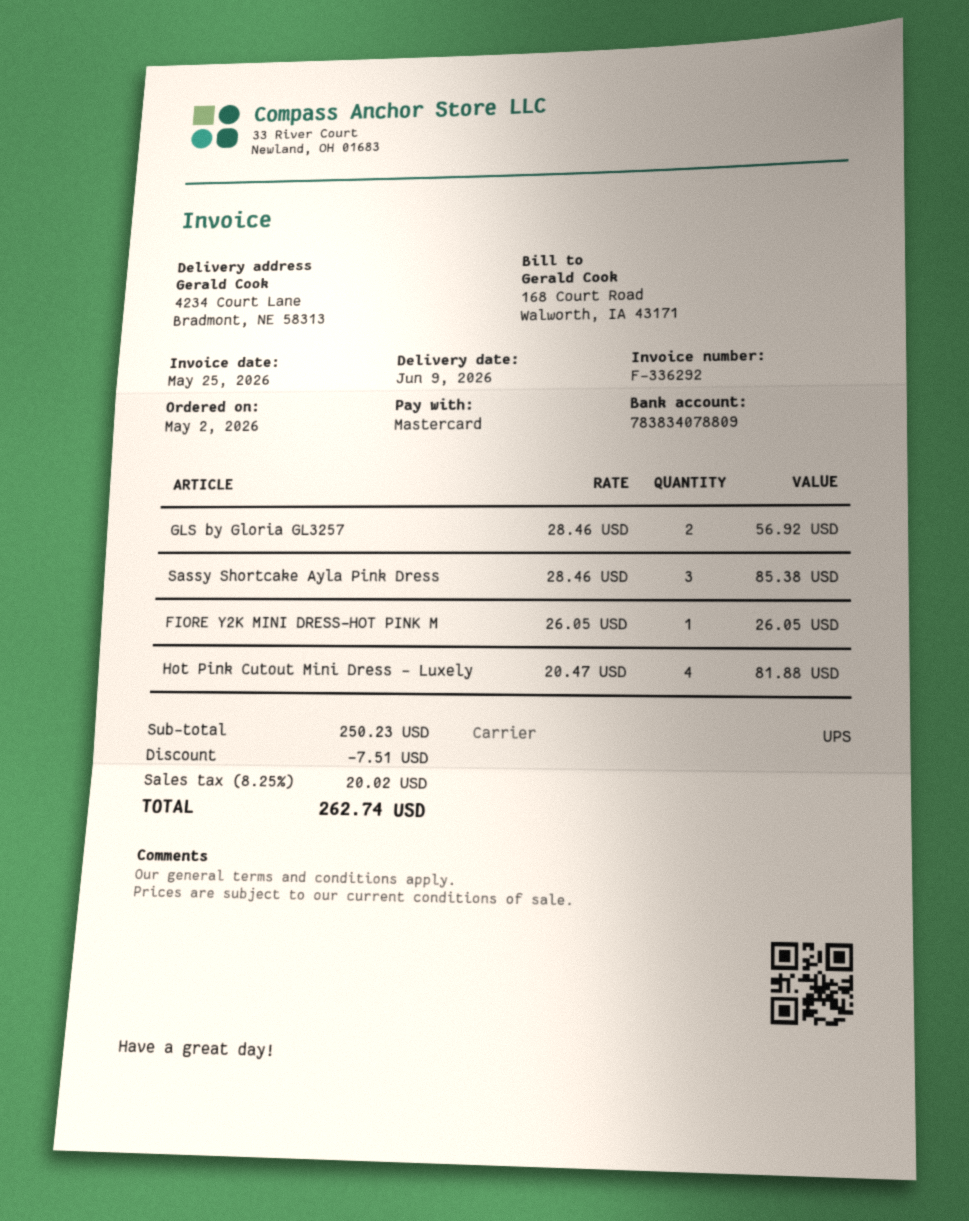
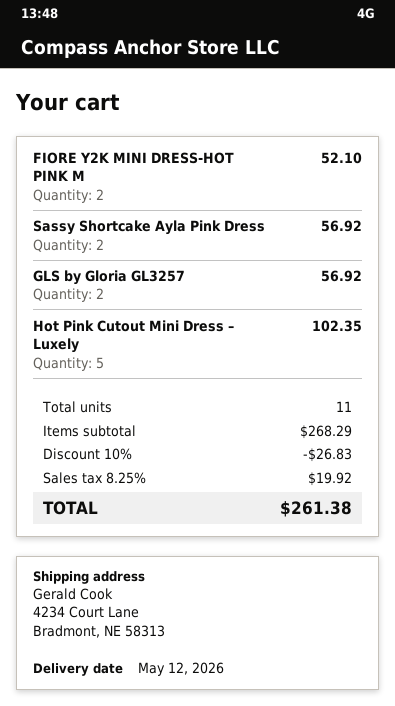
delivery date: 2026-06-09 -> 2026-05-12
Sassy Shortcake Ayla Pink Dress: 3 for 85.38 -> 2 for 56.92
FIORE Y2K MINI DRESS-HOT PINK M: 1 for 26.05 -> 2 for 52.10
Hot Pink Cutout Mini Dress – Luxely: 4 for 81.88 -> 5 for 102.35
subtotal: 250.23 -> 268.29
discount: 7.51 -> 26.83
tax: 8.25% = 20.02 -> 8.25% = 19.92
total: 262.74 -> 261.38

